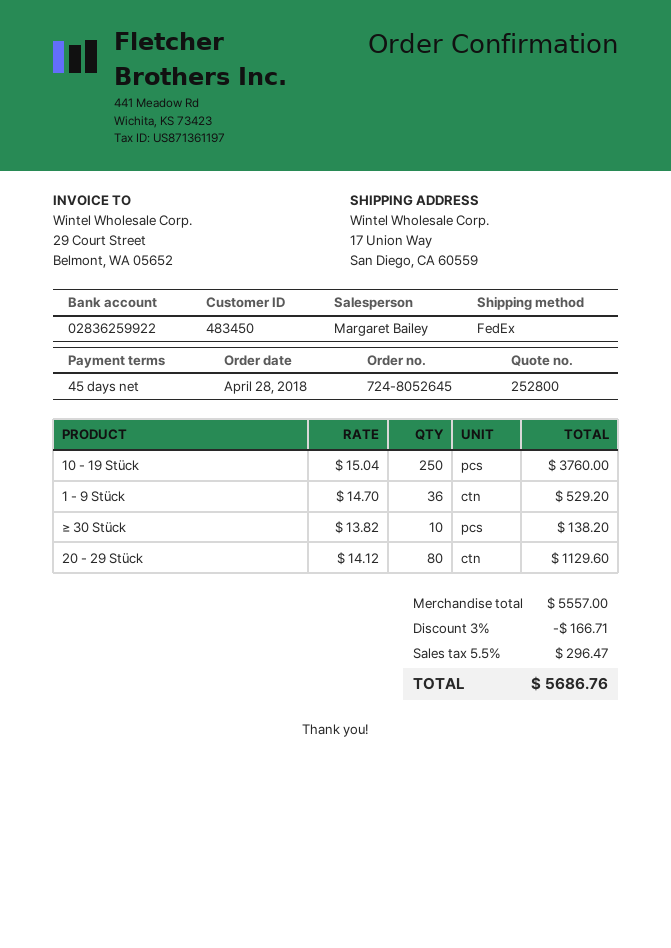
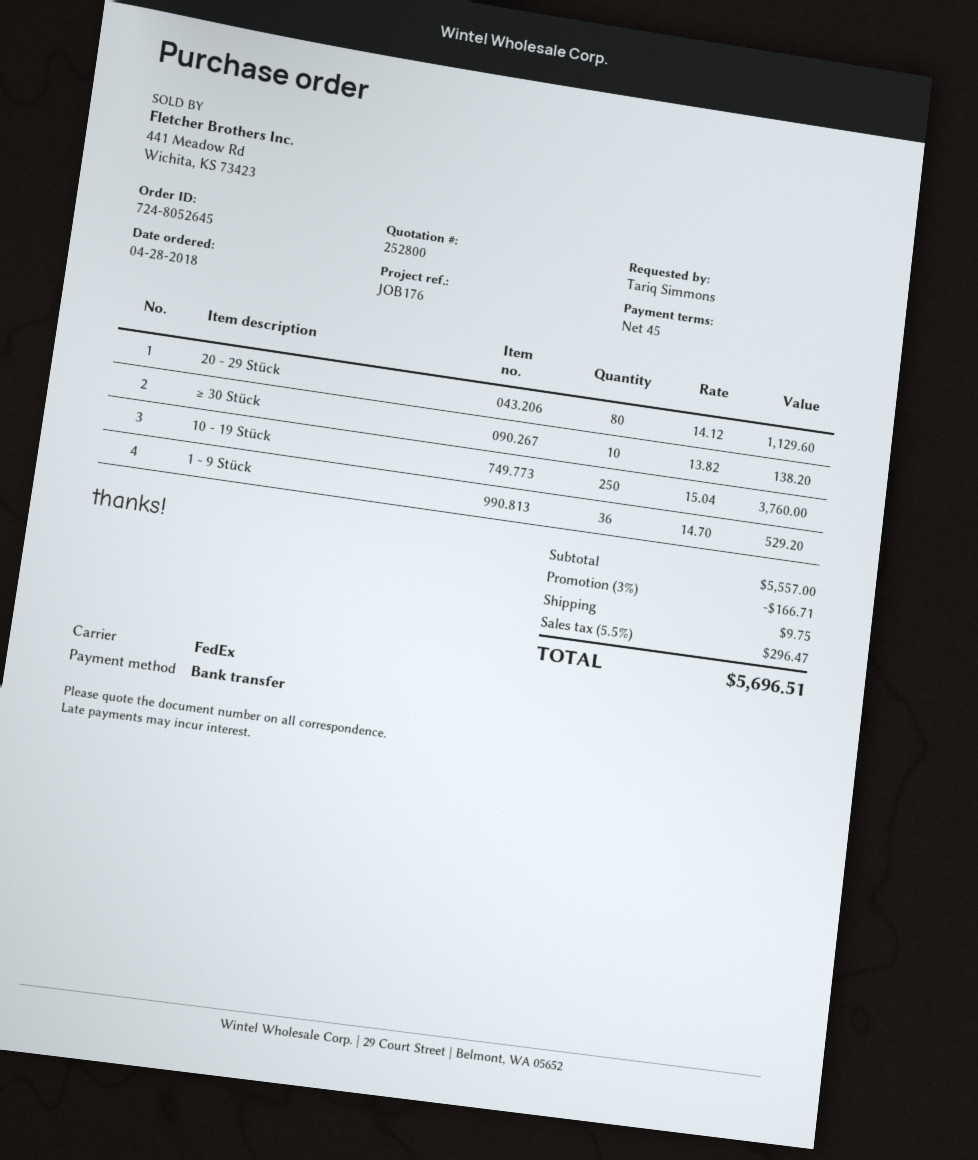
shipping: none -> 9.75
total: 5686.76 -> 5696.51

